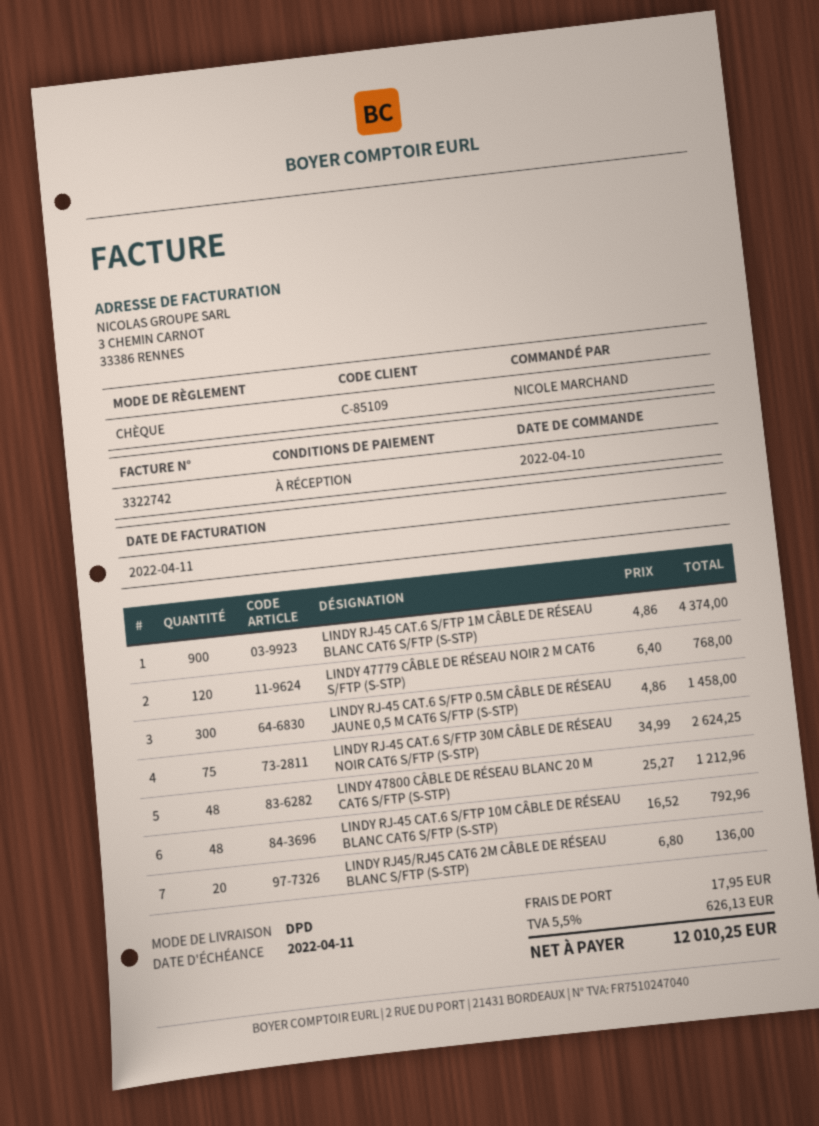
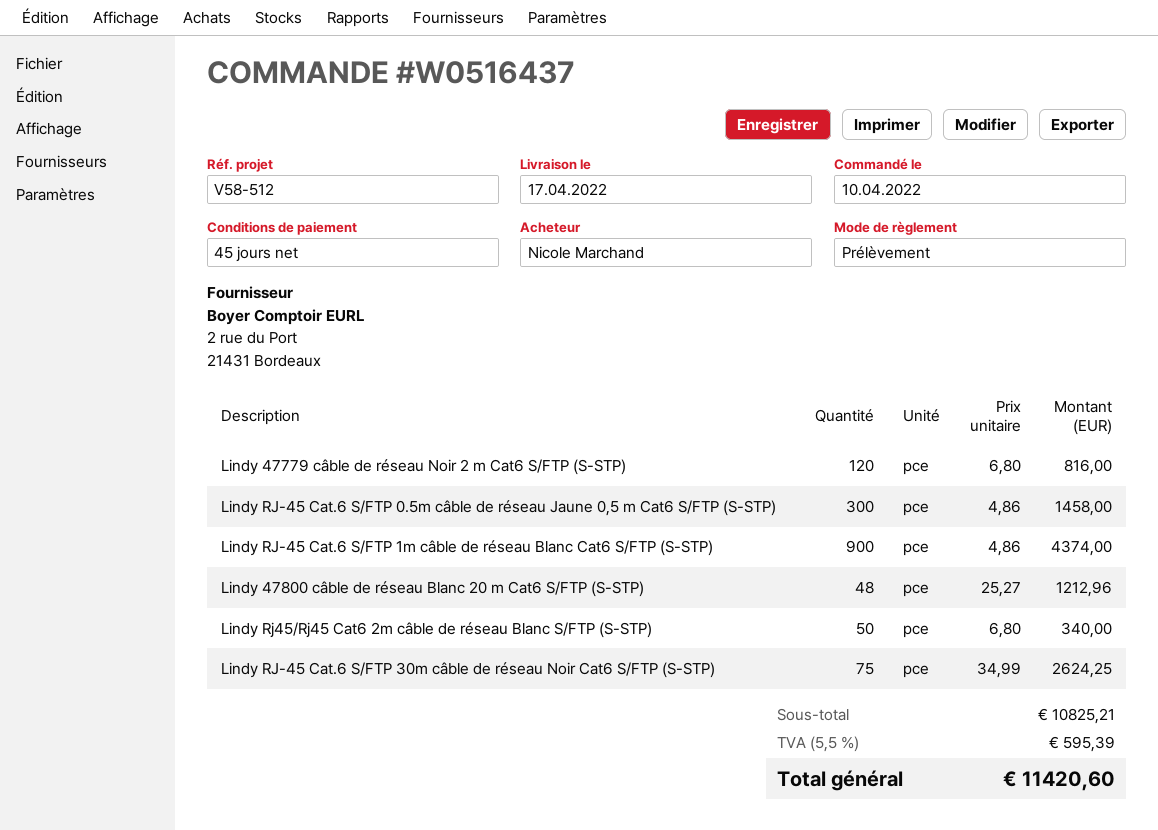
payment terms: on receipt -> 45 days
payment method: cheque -> direct debit
LINDY 47779 CÂBLE DE RÉSEAU NOIR 2 M CAT6 S/FTP (S-STP): 120 x 6.40 = 768.00 -> 120 x 6.80 = 816.00
LINDY RJ-45 CAT.6 S/FTP 10M CÂBLE DE RÉSEAU BLANC CAT6 S/FTP (S-STP): 48 x 16.52 = 792.96 -> none
LINDY RJ45/RJ45 CAT6 2M CÂBLE DE RÉSEAU BLANC S/FTP (S-STP): 20 x 6.80 = 136.00 -> 50 x 6.80 = 340.00
shipping: 17.95 -> none
tax: 5.5% = 626.13 -> 5.5% = 595.39
total: 12010.25 -> 11420.60

